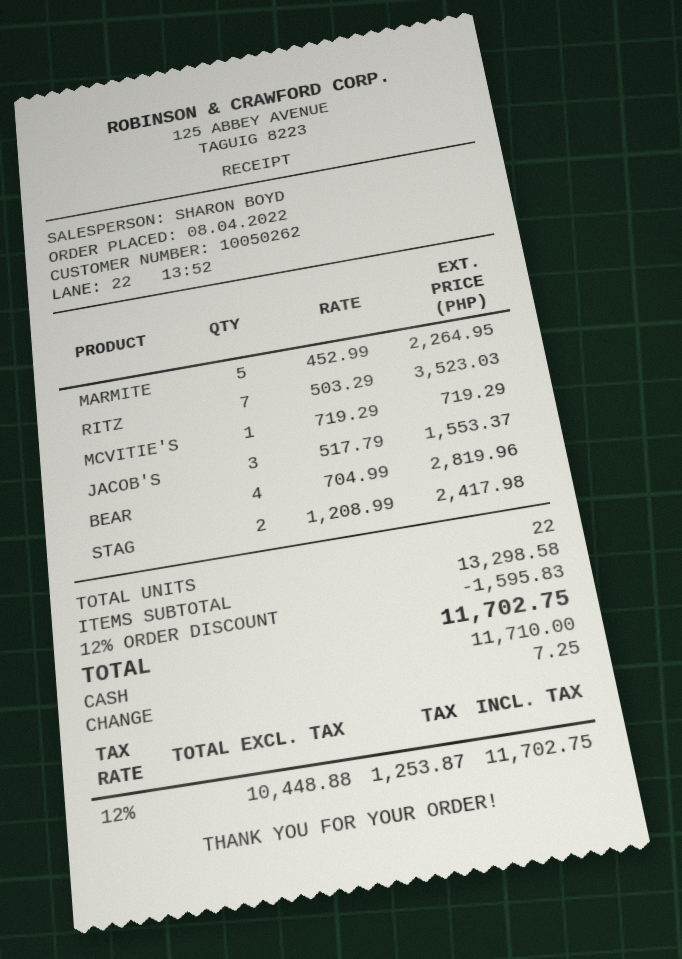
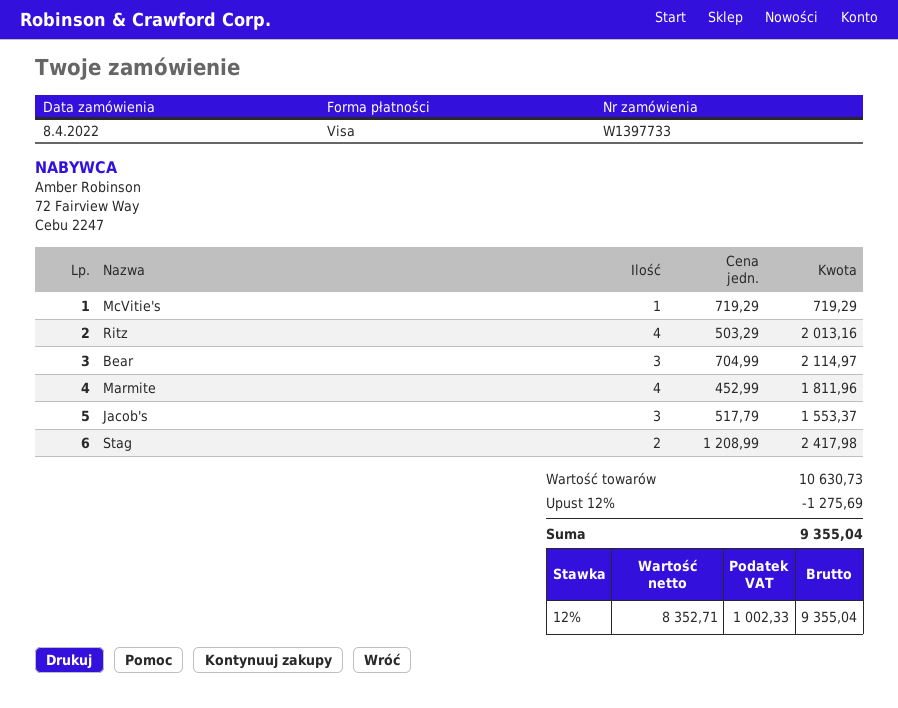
payment method: cash -> Visa
MARMITE: 5 x 452.99 = 2264.95 -> 4 x 452.99 = 1811.96
RITZ: 7 x 503.29 = 3523.03 -> 4 x 503.29 = 2013.16
BEAR: 4 x 704.99 = 2819.96 -> 3 x 704.99 = 2114.97
subtotal: 13298.58 -> 10630.73
discount: 12% = 1595.83 -> 12% = 1275.69
net: 10448.88 -> 8352.71
tax: 12% = 1253.87 -> 12% = 1002.33
total: 11702.75 -> 9355.04

